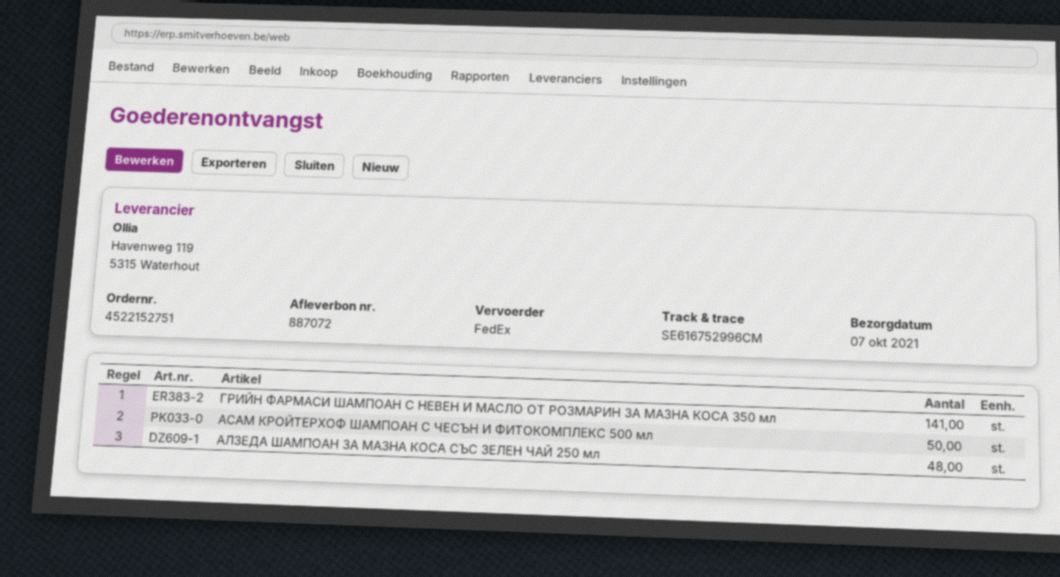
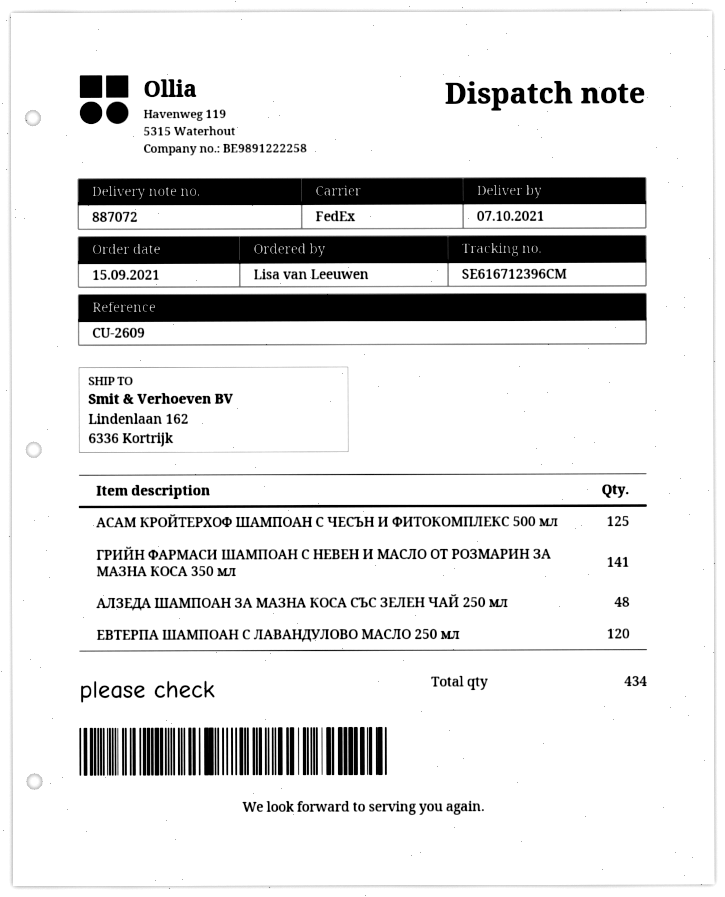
tracking number: SE616752996CM -> SE616712396CM
АСАМ КРОЙТЕРХОФ ШАМПОАН С ЧЕСЪН И ФИТОКОМПЛЕКС 500 мл: 50 -> 125
ЕВТЕРПА ШАМПОАН С ЛАВАНДУЛОВО МАСЛО 250 мл: none -> 120

